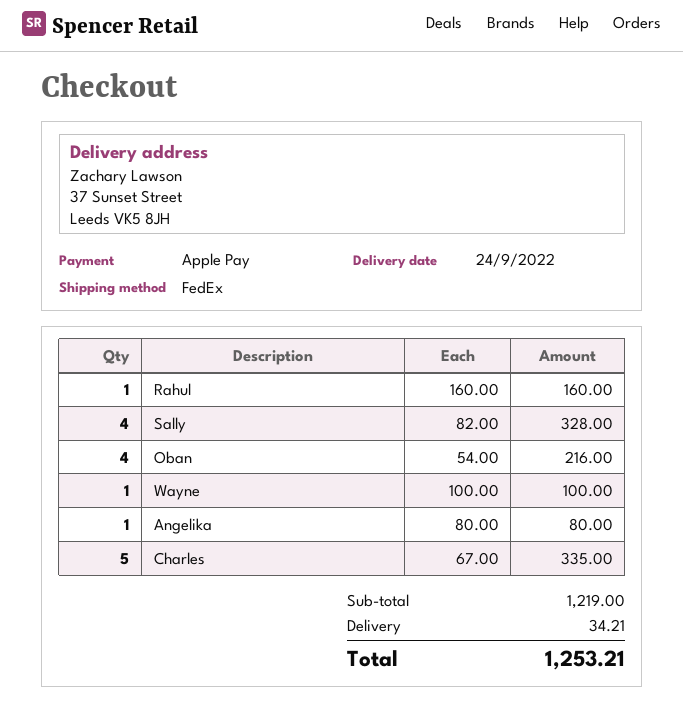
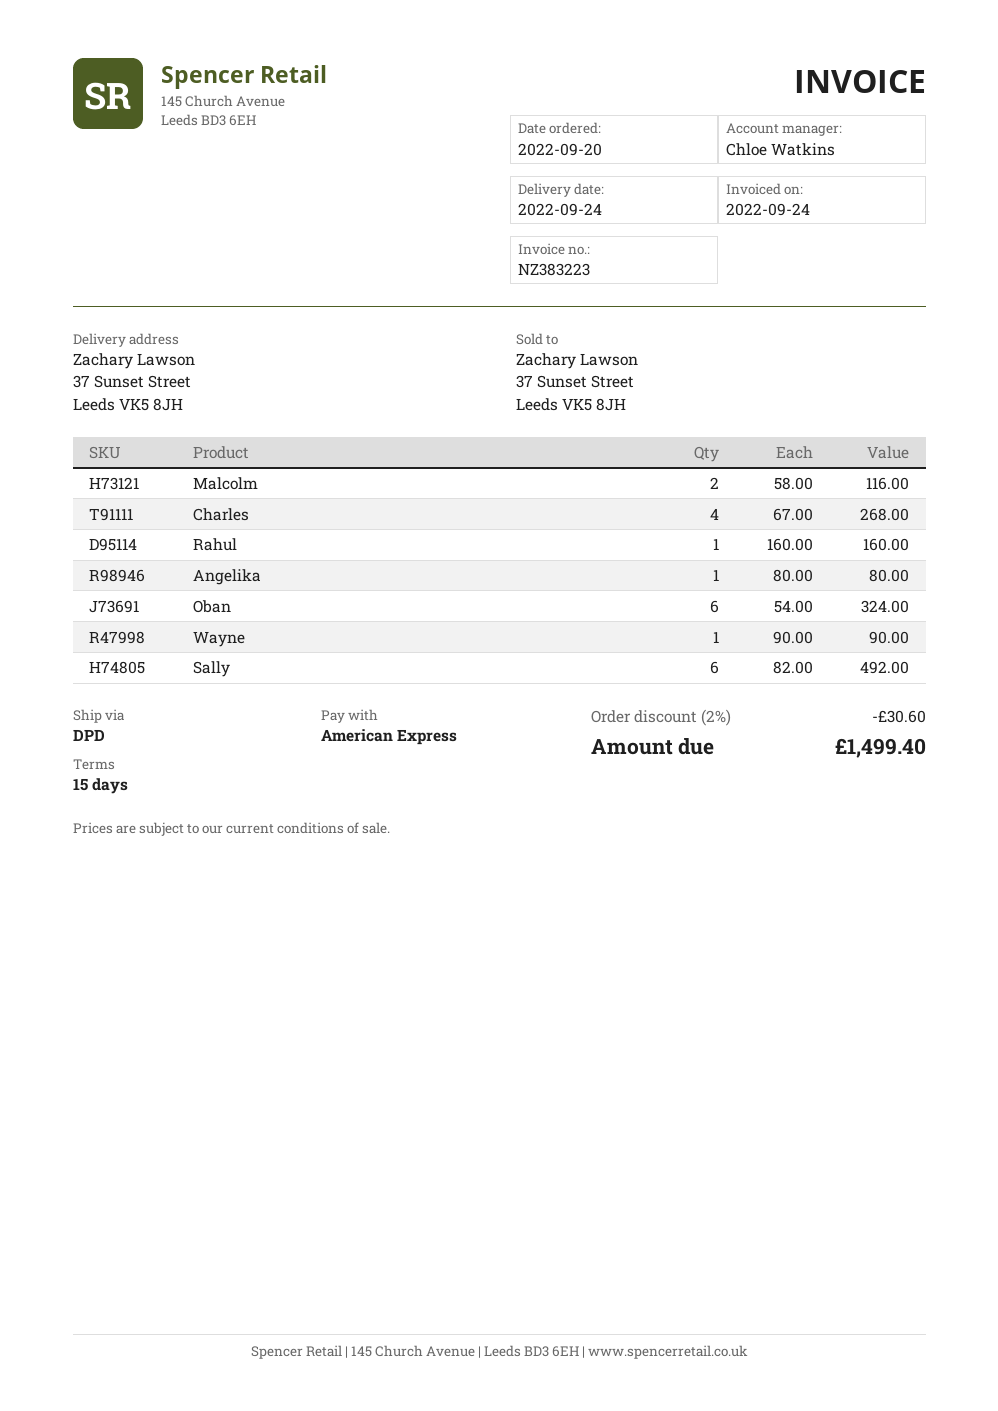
payment method: Apple Pay -> American Express
shipping method: FedEx -> DPD
Sally: 4 x 82.00 = 328.00 -> 6 x 82.00 = 492.00
Oban: 4 x 54.00 = 216.00 -> 6 x 54.00 = 324.00
Wayne: 1 x 100.00 = 100.00 -> 1 x 90.00 = 90.00
Charles: 5 x 67.00 = 335.00 -> 4 x 67.00 = 268.00
Malcolm: none -> 2 x 58.00 = 116.00
discount: none -> 2% = 30.60
shipping: 34.21 -> none
total: 1253.21 -> 1499.40

